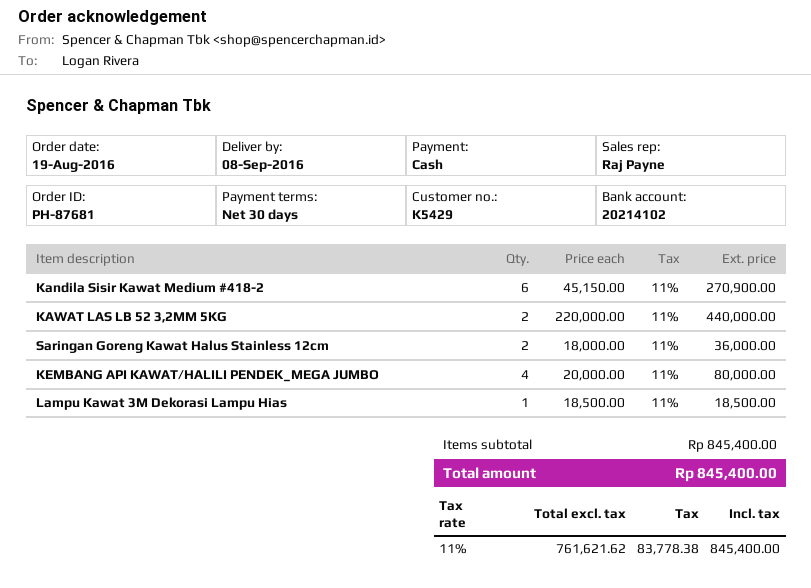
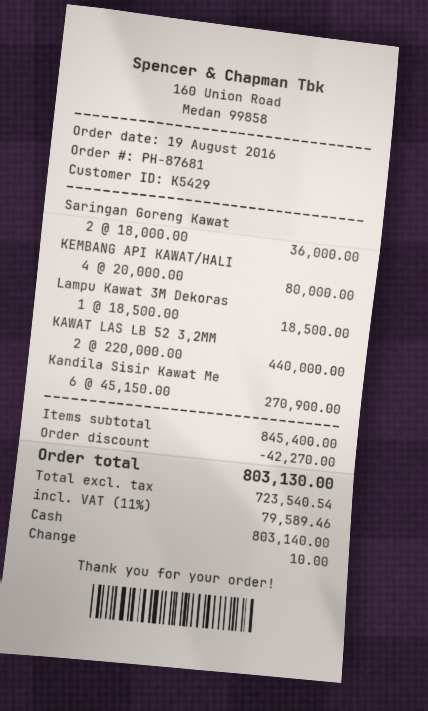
discount: none -> 42270.00
net: 761621.62 -> 723540.54
tax: 11% = 83778.38 -> 11% = 79589.46
total: 845400.00 -> 803130.00

